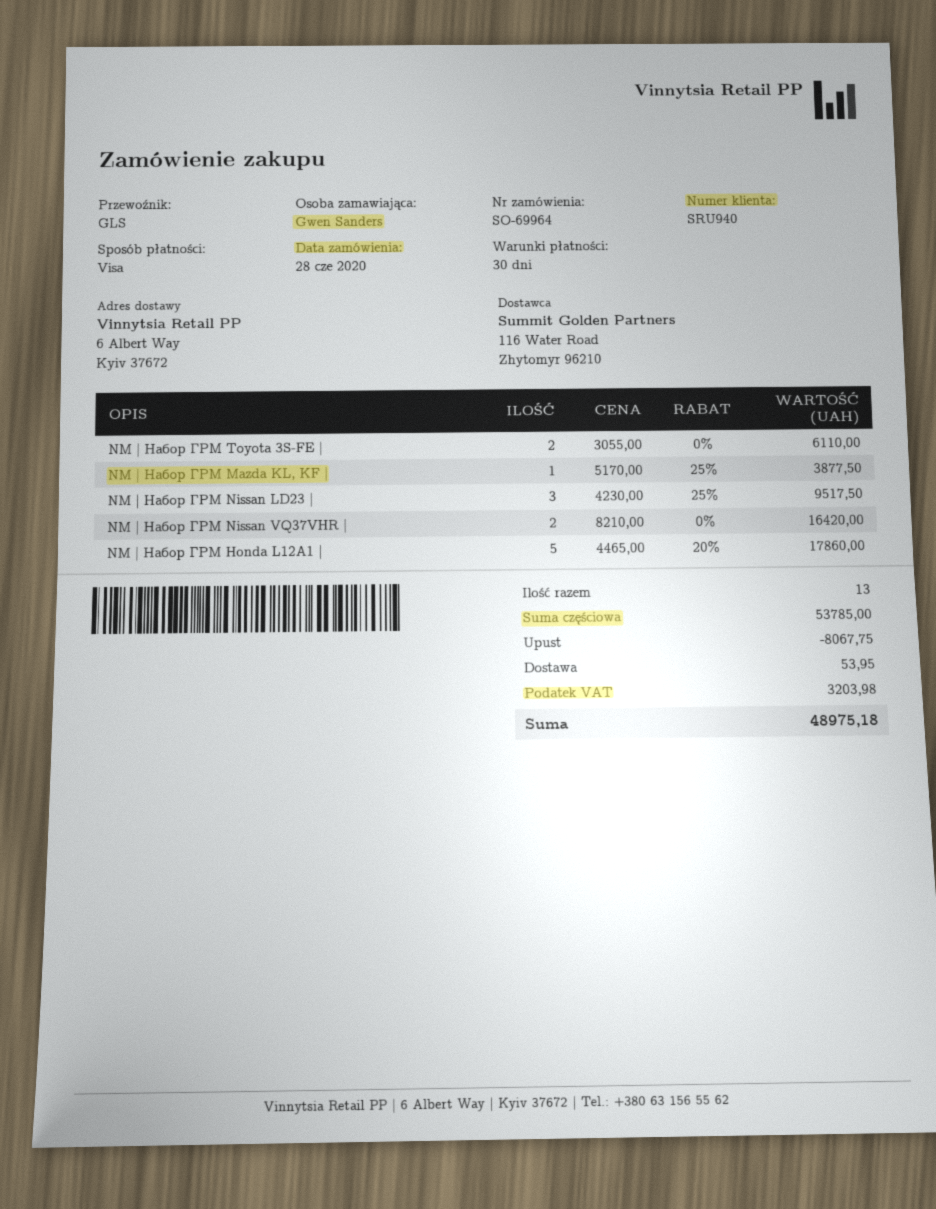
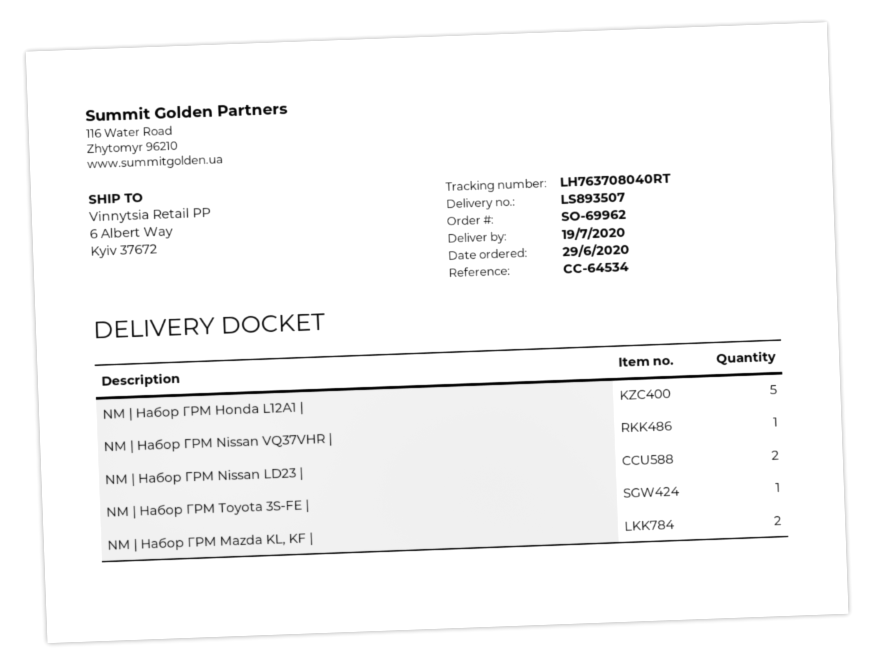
order number: SO-69964 -> SO-69962
order date: 2020-06-28 -> 2020-06-29
NM | Набор ГРМ Toyota 3S-FE |: 2 -> 1
NM | Набор ГРМ Mazda KL, KF |: 1 -> 2
NM | Набор ГРМ Nissan LD23 |: 3 -> 2
NM | Набор ГРМ Nissan VQ37VHR |: 2 -> 1

